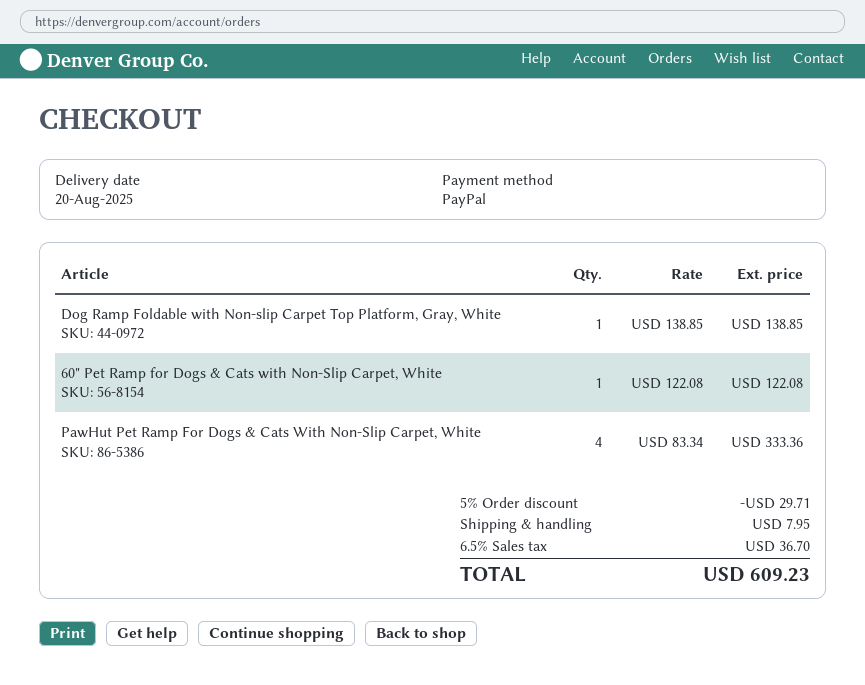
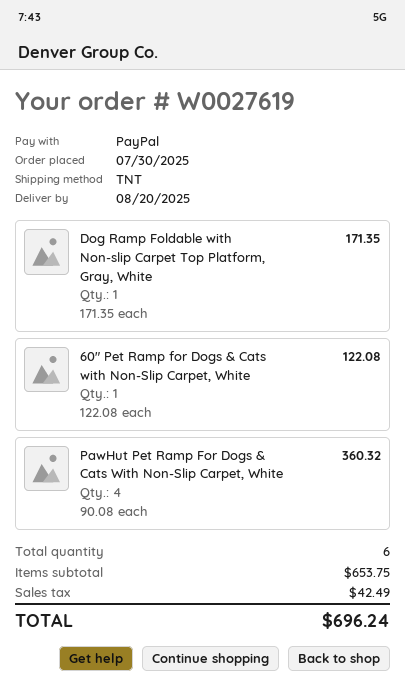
Dog Ramp Foldable with Non-slip Carpet Top Platform, Gray, White: 1 x 138.85 = 138.85 -> 1 x 171.35 = 171.35
PawHut Pet Ramp For Dogs & Cats With Non-Slip Carpet, White: 4 x 83.34 = 333.36 -> 4 x 90.08 = 360.32
discount: 5% = 29.71 -> none
shipping: 7.95 -> none
tax: 36.70 -> 42.49
total: 609.23 -> 696.24

